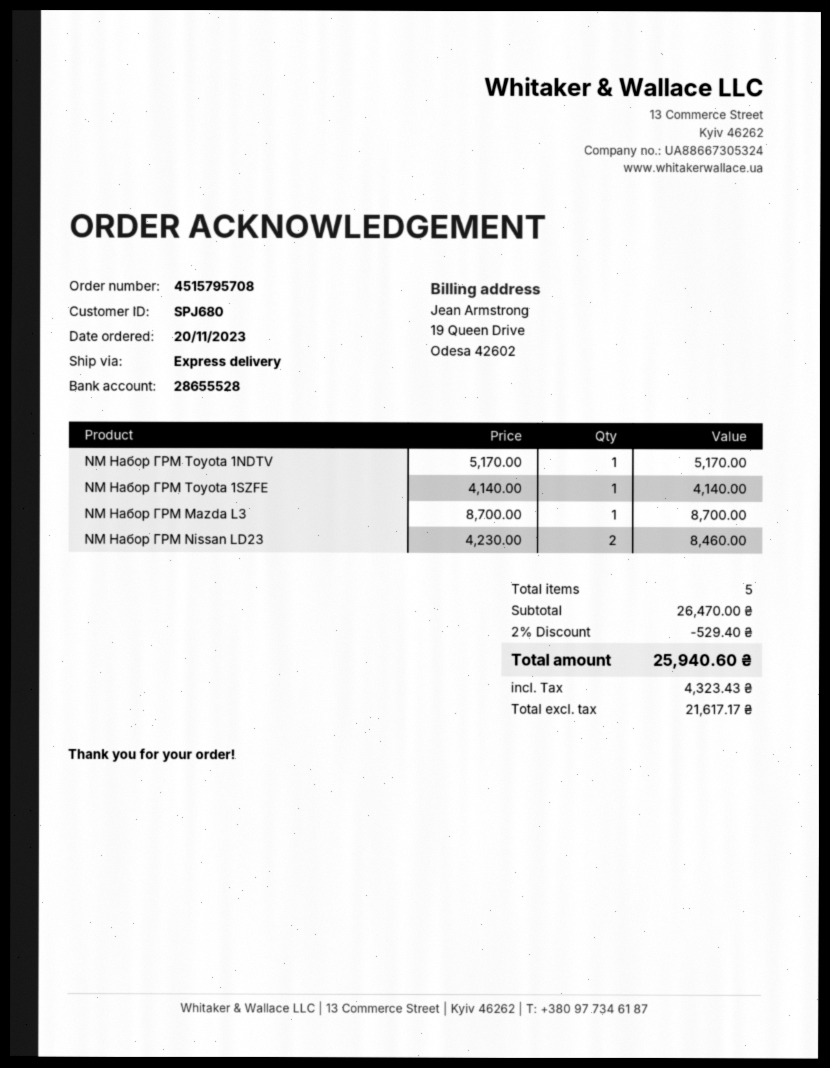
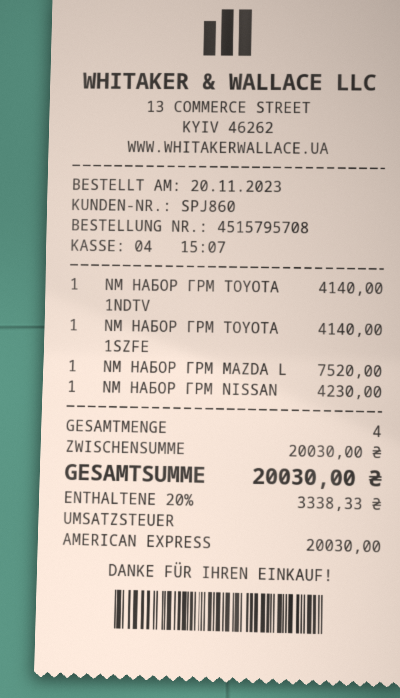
customer number: SPJ680 -> SPJ860
NM Набор ГРМ Toyota 1NDTV: 1 x 5170.00 = 5170.00 -> 1 x 4140.00 = 4140.00
NM Набор ГРМ Mazda L3: 1 x 8700.00 = 8700.00 -> 1 x 7520.00 = 7520.00
NM Набор ГРМ Nissan LD23: 2 x 4230.00 = 8460.00 -> 1 x 4230.00 = 4230.00
total quantity: 5 -> 4
subtotal: 26470.00 -> 20030.00
discount: 2% = 529.40 -> none
tax: 4323.43 -> 3338.33
total: 25940.60 -> 20030.00

